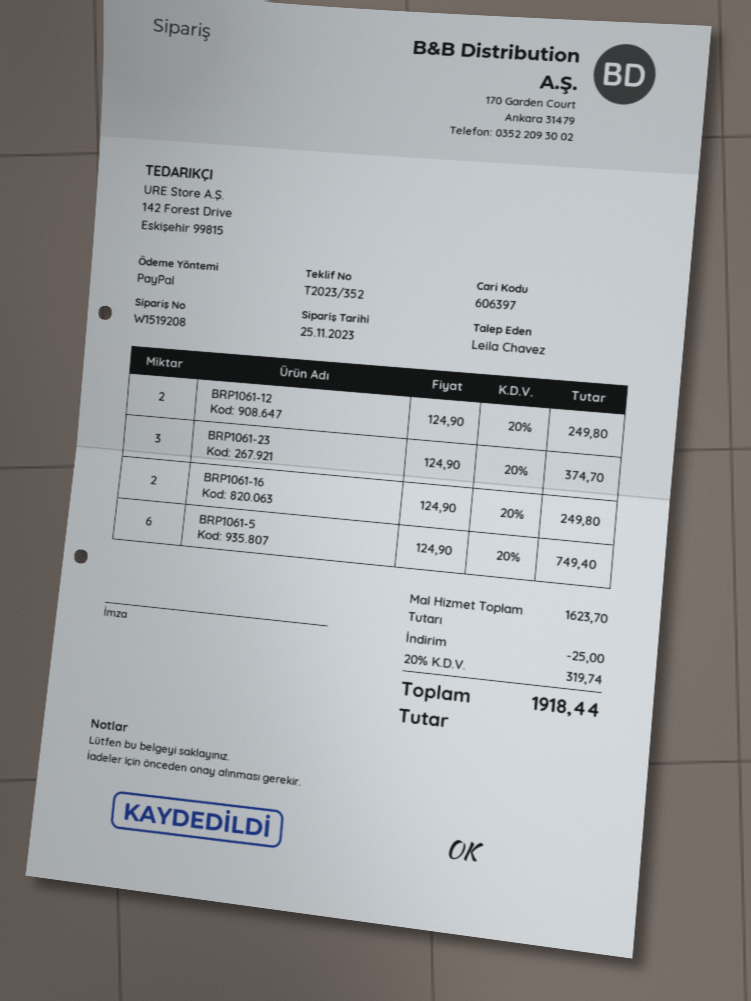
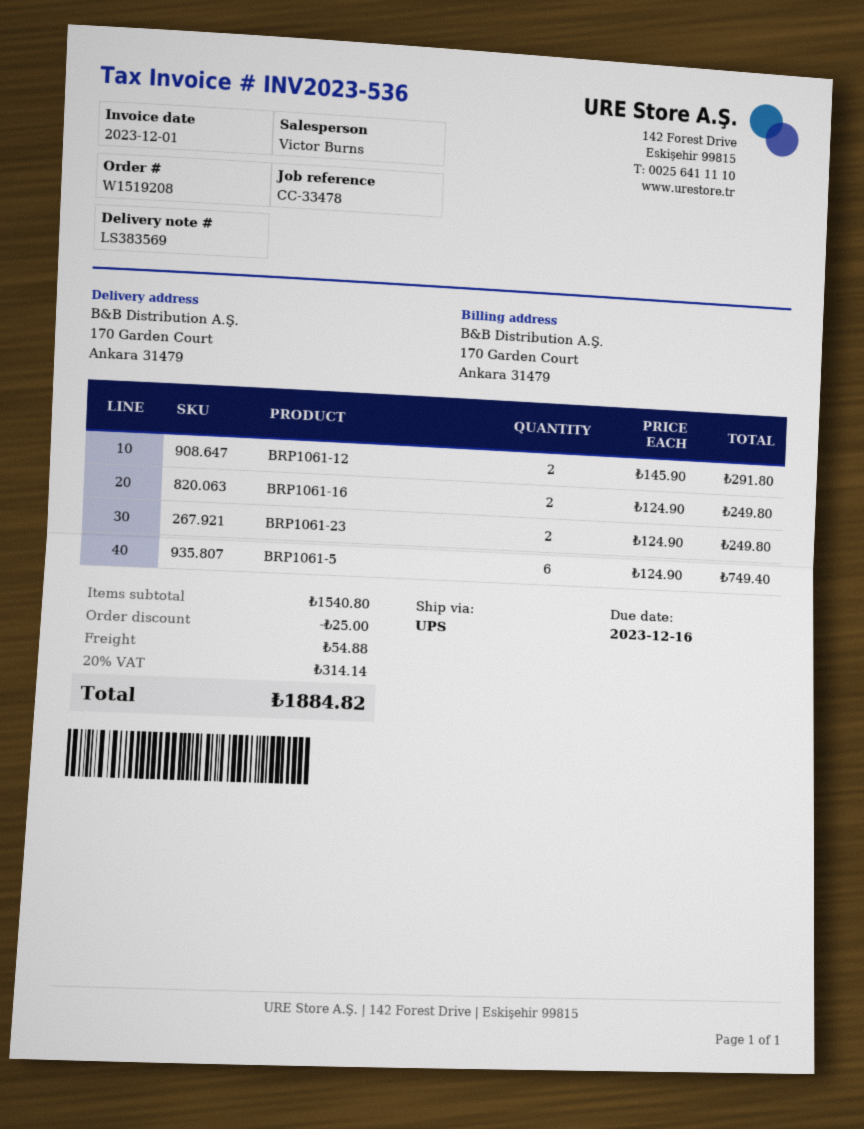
BRP1061-12: 2 x 124.90 = 249.80 -> 2 x 145.90 = 291.80
BRP1061-23: 3 x 124.90 = 374.70 -> 2 x 124.90 = 249.80
subtotal: 1623.70 -> 1540.80
shipping: none -> 54.88
tax: 20% = 319.74 -> 20% = 314.14
total: 1918.44 -> 1884.82

